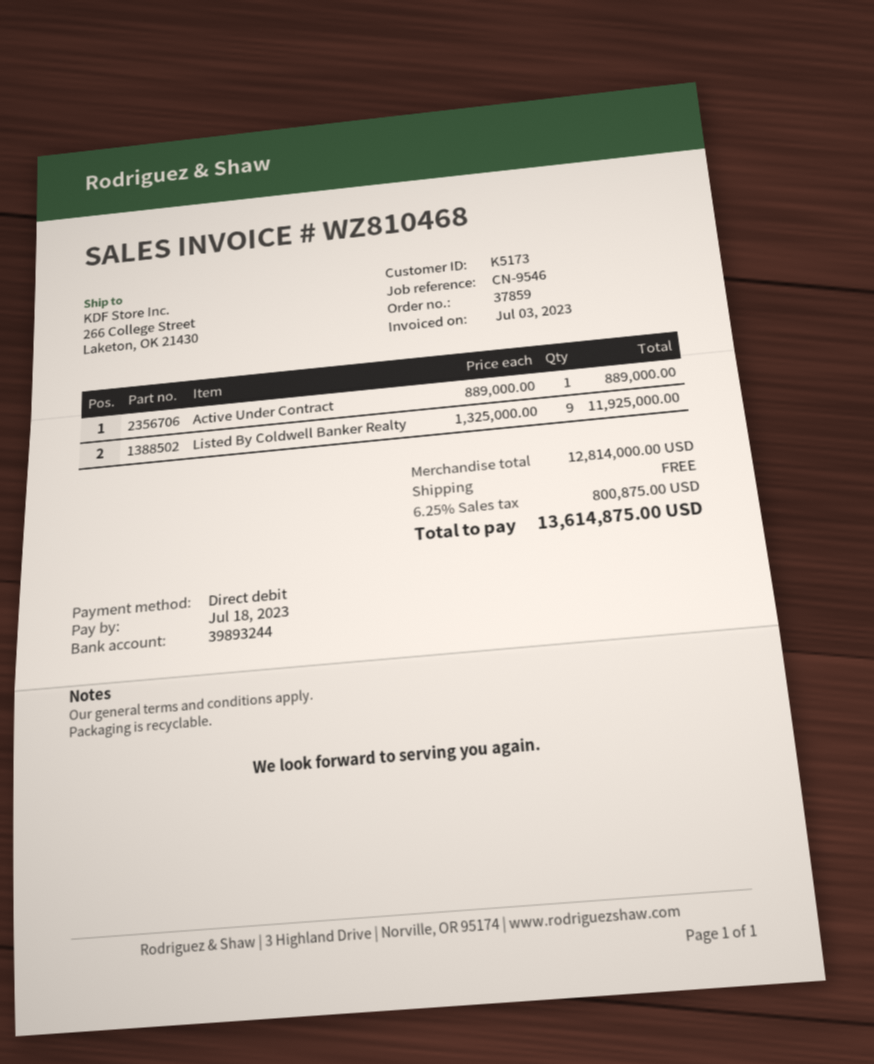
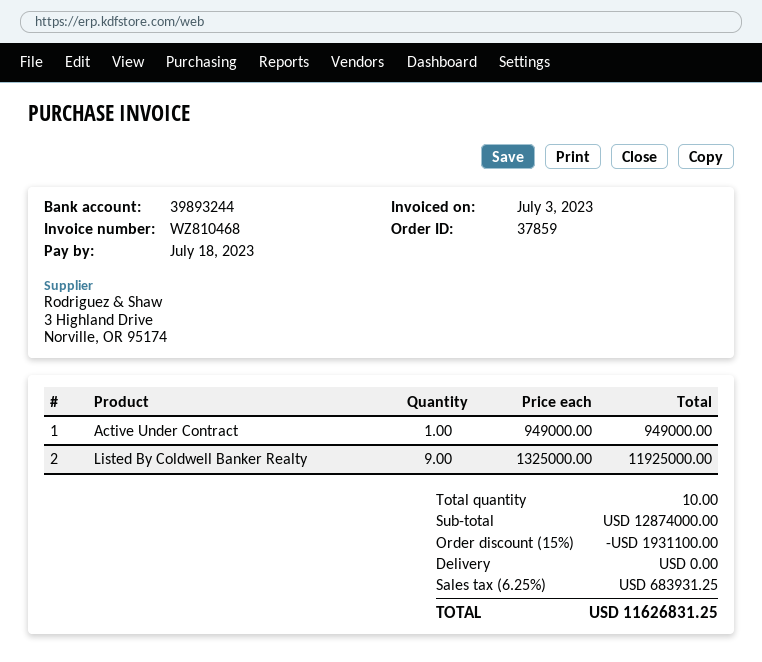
Active Under Contract: 1 x 889000.00 = 889000.00 -> 1 x 949000.00 = 949000.00
subtotal: 12814000.00 -> 12874000.00
discount: none -> 15% = 1931100.00
tax: 6.25% = 800875.00 -> 6.25% = 683931.25
total: 13614875.00 -> 11626831.25

